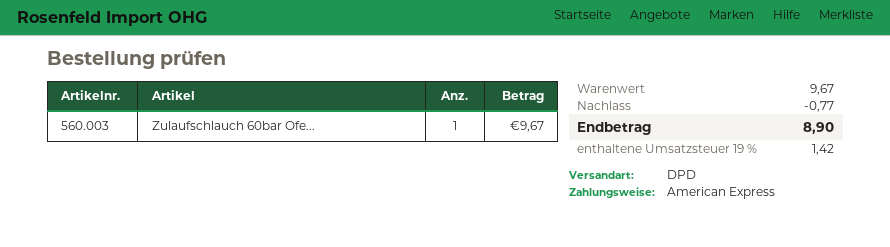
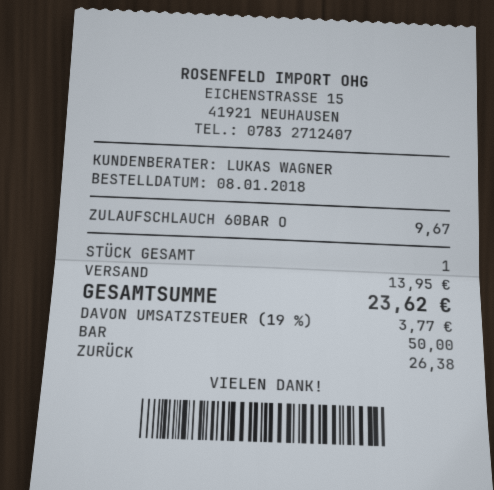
payment method: American Express -> cash
discount: 0.77 -> none
shipping: none -> 13.95
tax: 19% = 1.42 -> 19% = 3.77
total: 8.90 -> 23.62

